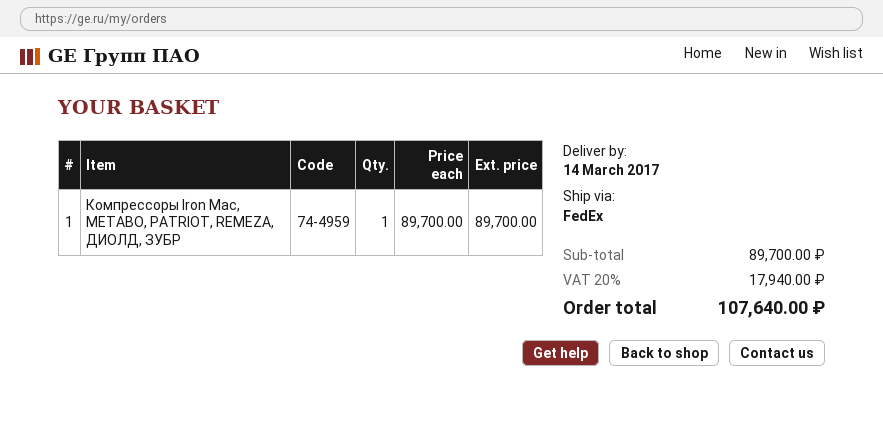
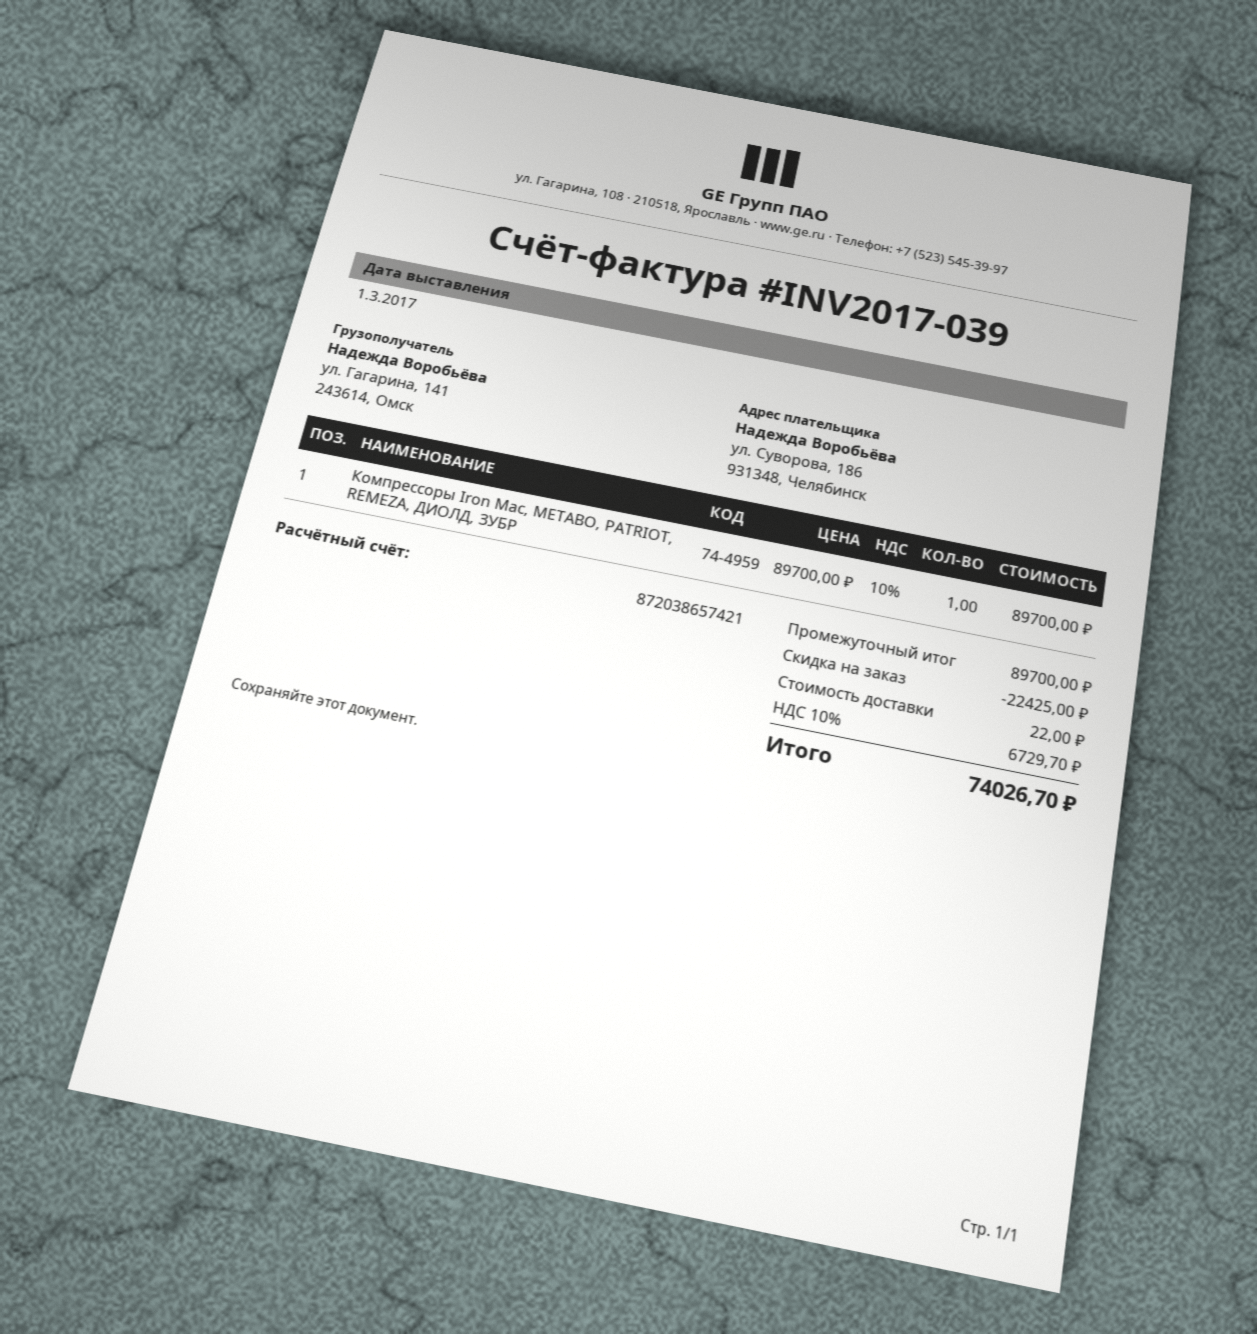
discount: none -> 22425.00
shipping: none -> 22.00
tax: 20% = 17940.00 -> 10% = 6729.70
total: 107640.00 -> 74026.70

